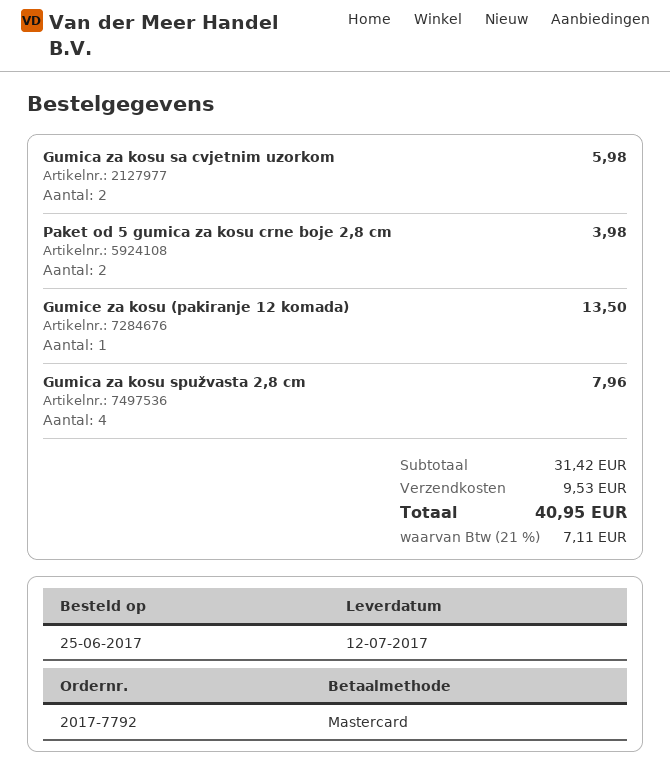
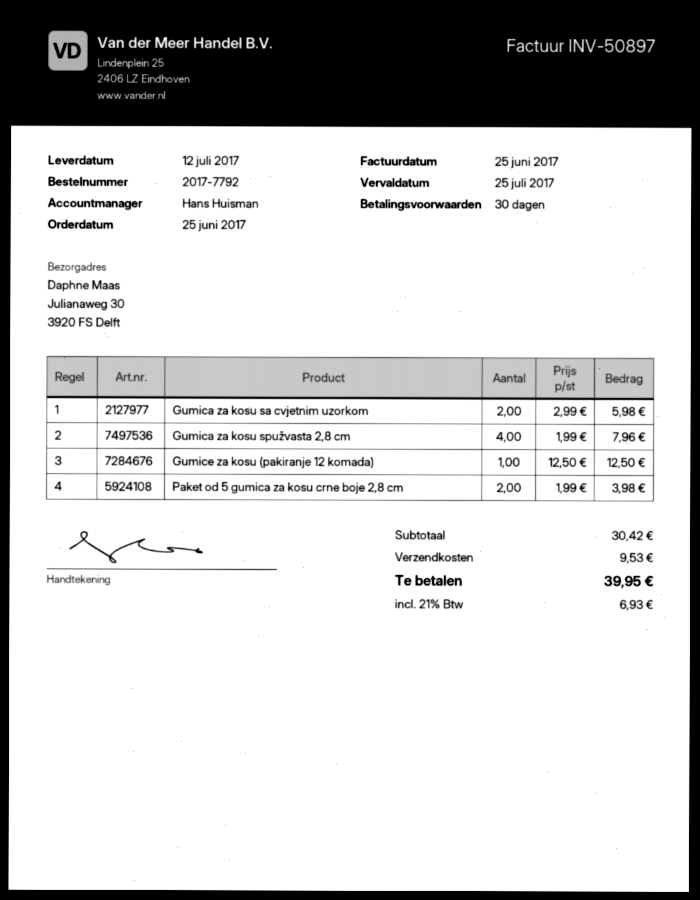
Gumice za kosu (pakiranje 12 komada): 1 for 13.50 -> 1 for 12.50
subtotal: 31.42 -> 30.42
tax: 21% = 7.11 -> 21% = 6.93
total: 40.95 -> 39.95

